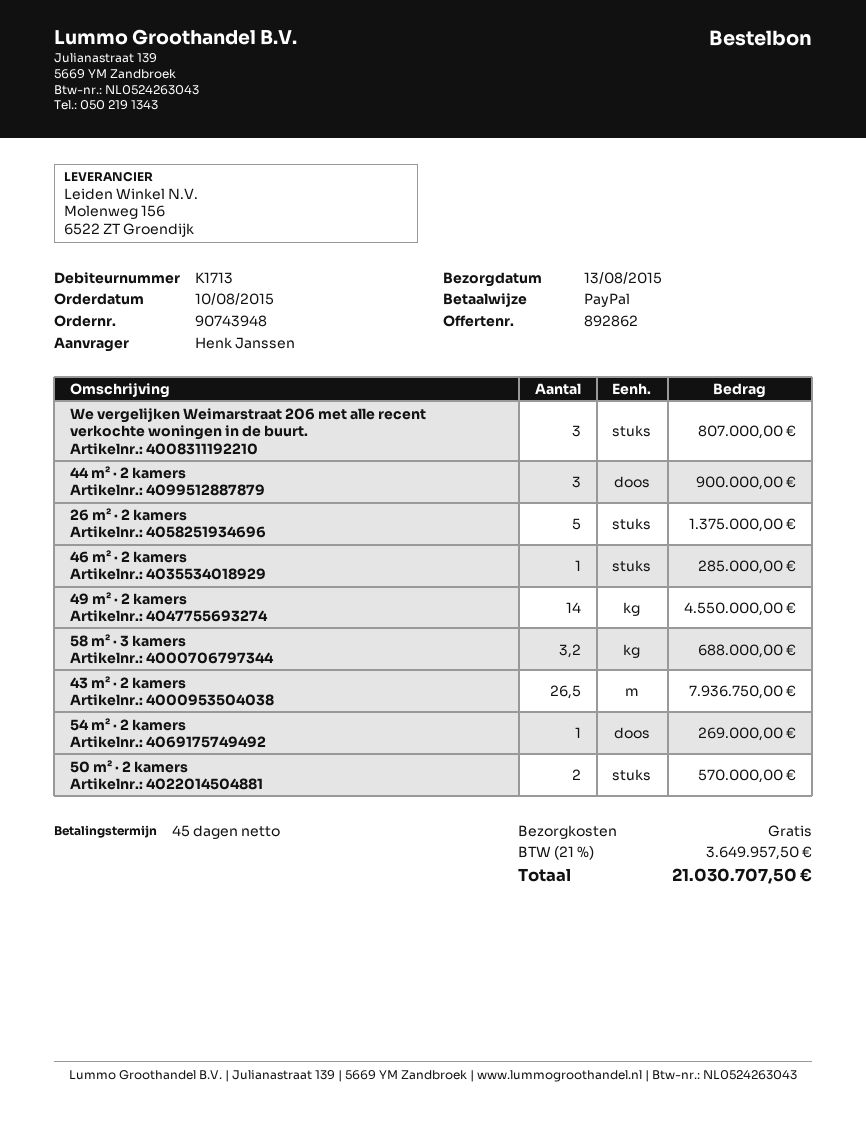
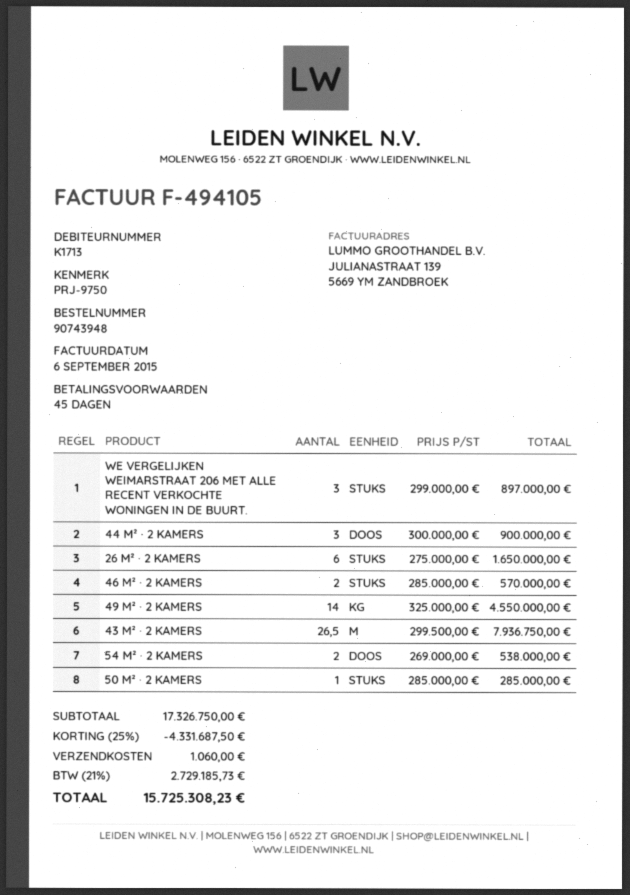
We vergelijken Weimarstraat 206 met alle recent verkochte woningen in de buurt.: 3 for 807000.00 -> 3 for 897000.00
26 m² · 2 kamers: 5 for 1375000.00 -> 6 for 1650000.00
46 m² · 2 kamers: 1 for 285000.00 -> 2 for 570000.00
58 m² · 3 kamers: 3.2 for 688000.00 -> none
54 m² · 2 kamers: 1 for 269000.00 -> 2 for 538000.00
50 m² · 2 kamers: 2 for 570000.00 -> 1 for 285000.00
discount: none -> 25% = 4331687.50
shipping: 0.00 -> 1060.00
tax: 21% = 3649957.50 -> 21% = 2729185.73
total: 21030707.50 -> 15725308.23

